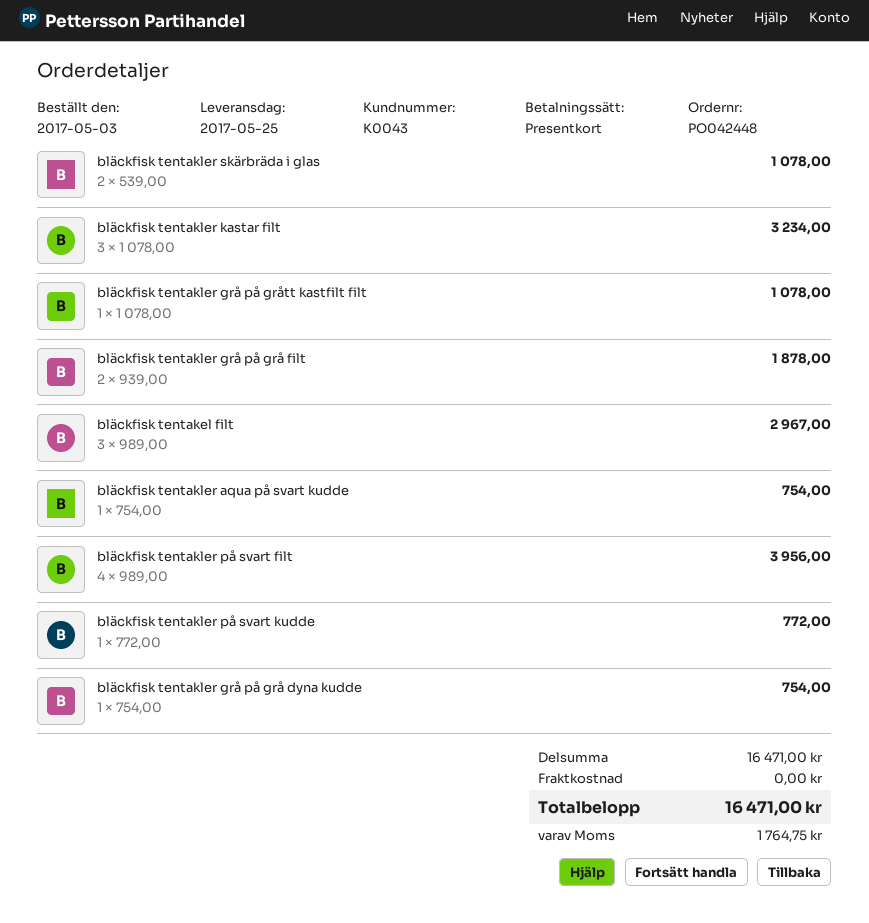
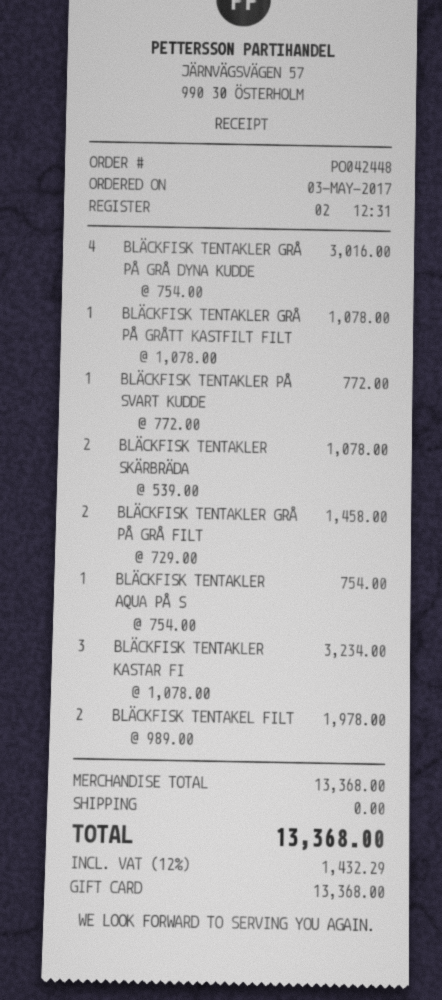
bläckfisk tentakler grå på grå filt: 2 x 939.00 = 1878.00 -> 2 x 729.00 = 1458.00
bläckfisk tentakel filt: 3 x 989.00 = 2967.00 -> 2 x 989.00 = 1978.00
bläckfisk tentakler på svart filt: 4 x 989.00 = 3956.00 -> none
bläckfisk tentakler grå på grå dyna kudde: 1 x 754.00 = 754.00 -> 4 x 754.00 = 3016.00
subtotal: 16471.00 -> 13368.00
tax: 1764.75 -> 1432.29
total: 16471.00 -> 13368.00

